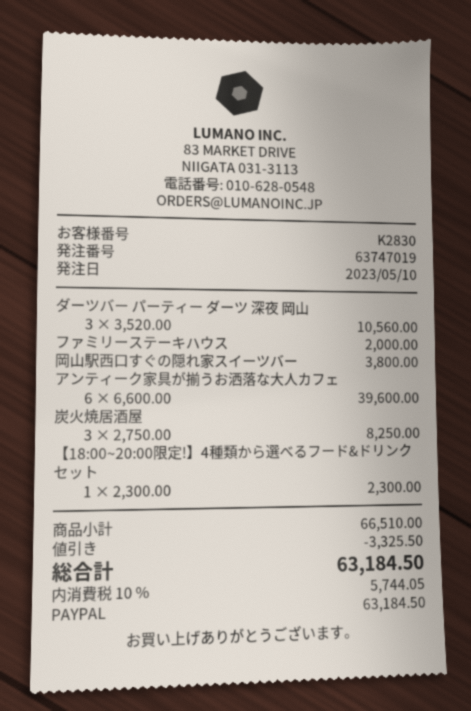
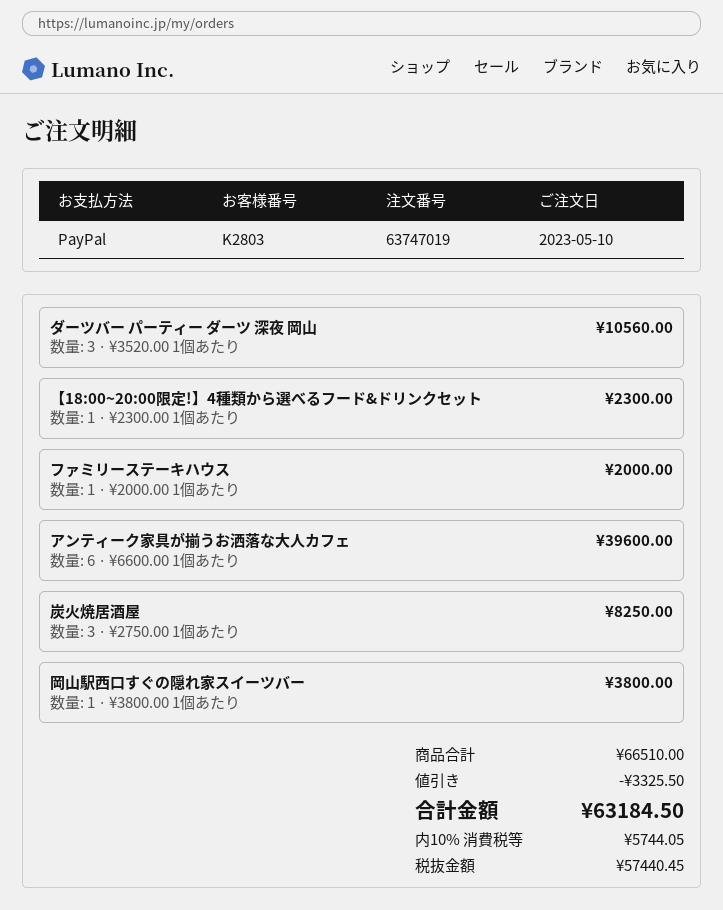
customer number: K2830 -> K2803

